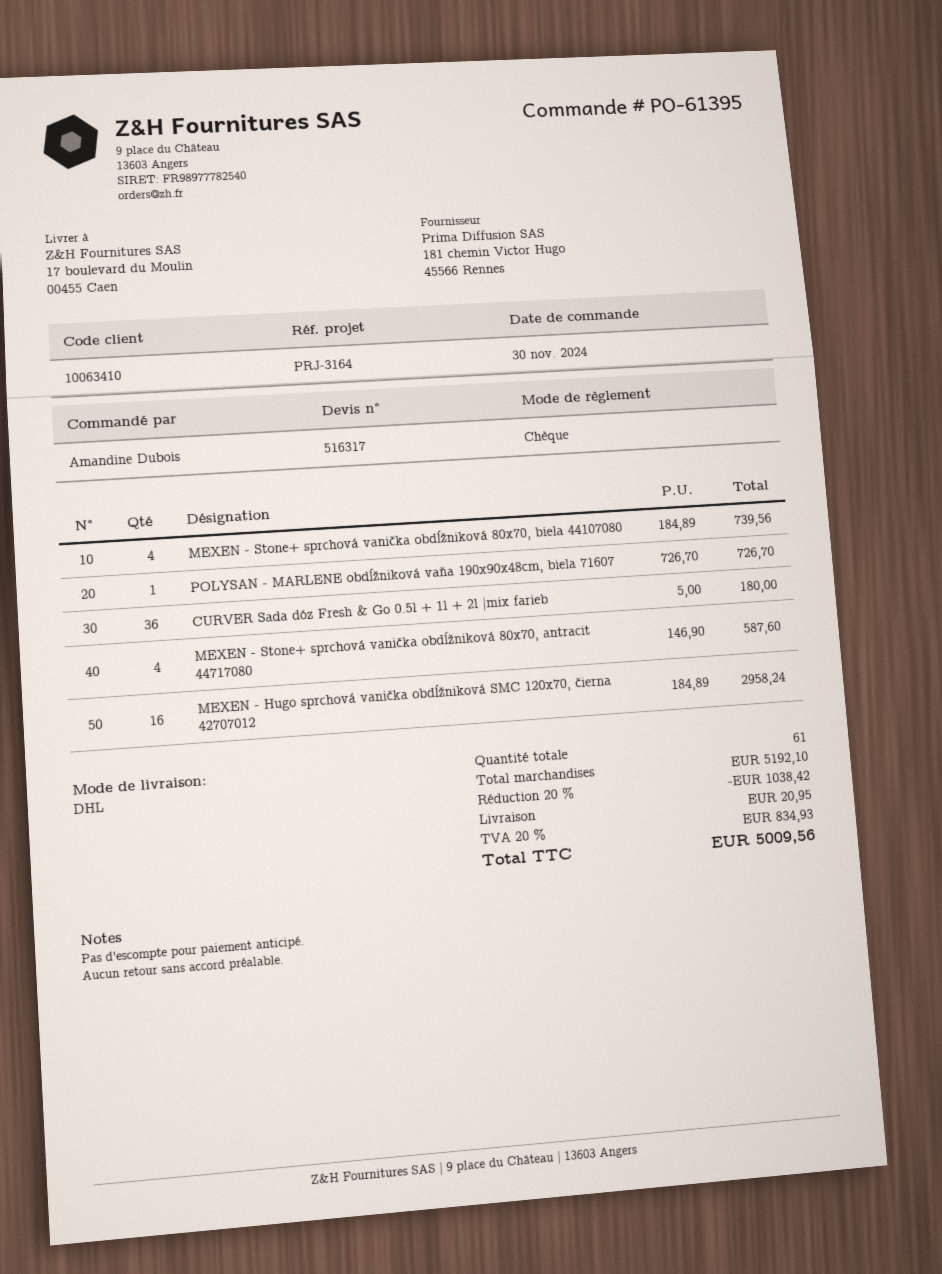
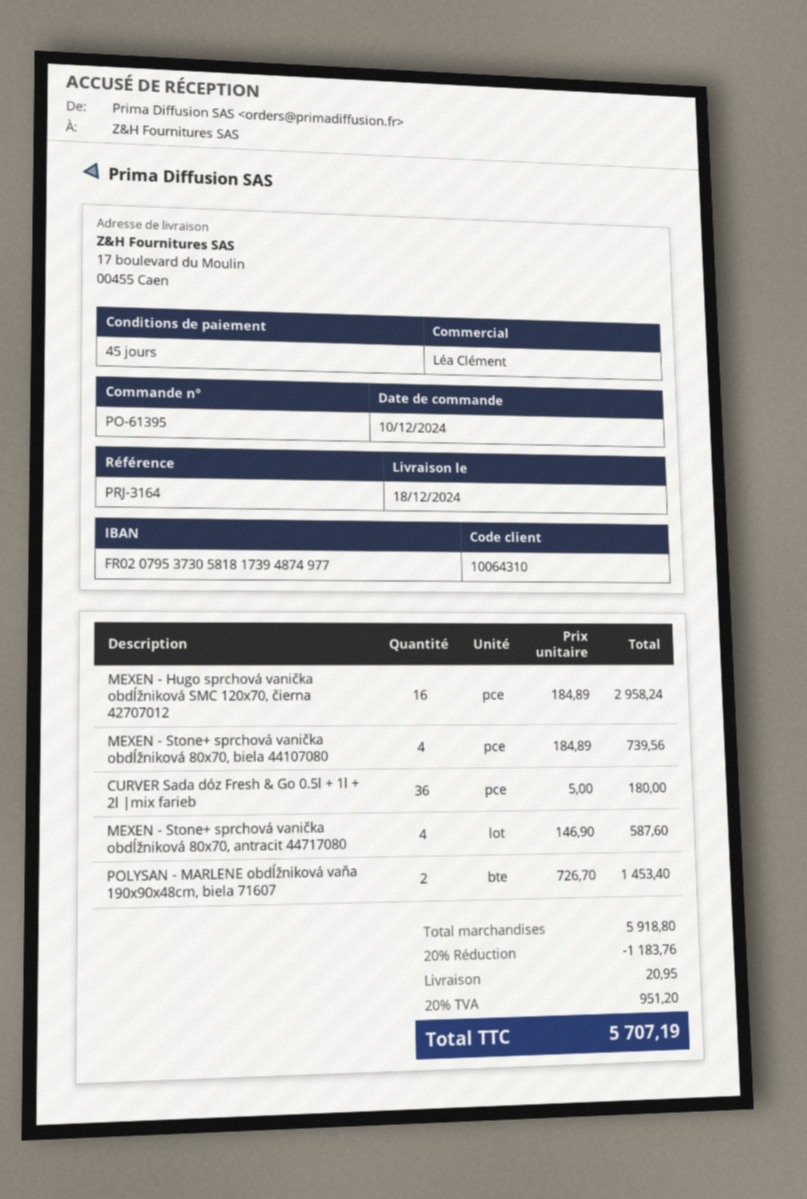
order date: 2024-11-30 -> 2024-12-10
customer number: 10063410 -> 10064310
POLYSAN - MARLENE obdĺžniková vaňa 190x90x48cm, biela 71607: 1 x 726.70 = 726.70 -> 2 x 726.70 = 1453.40
subtotal: 5192.10 -> 5918.80
discount: 20% = 1038.42 -> 20% = 1183.76
tax: 20% = 834.93 -> 20% = 951.20
total: 5009.56 -> 5707.19

